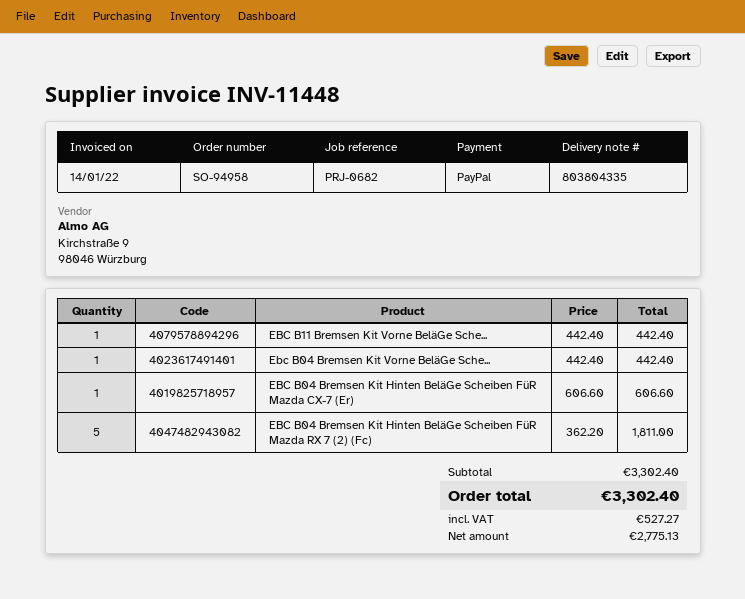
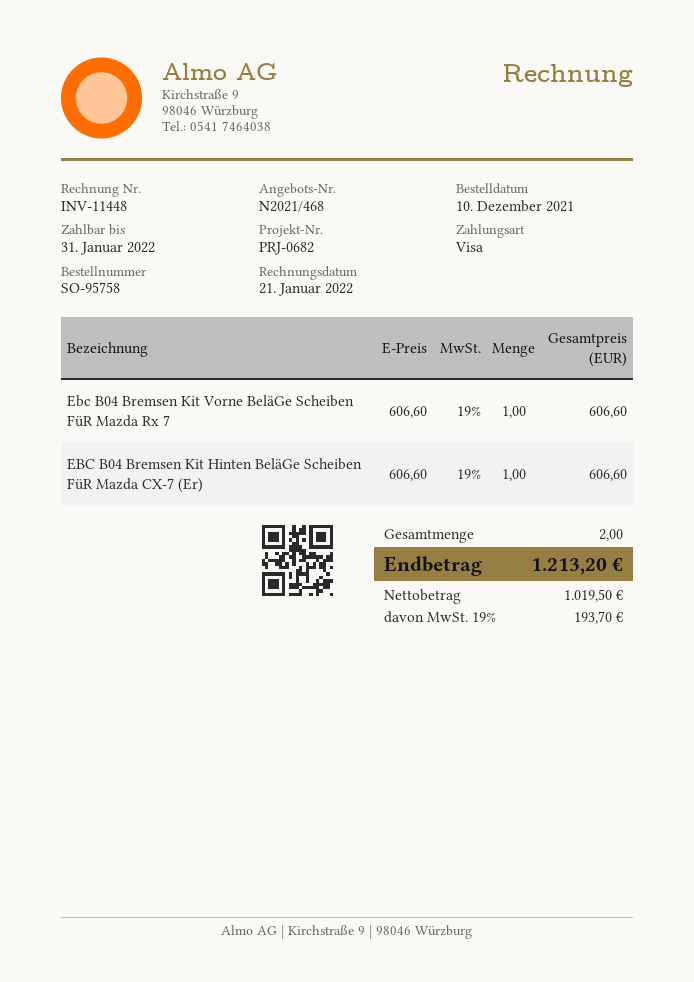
order number: SO-94958 -> SO-95758
invoice date: 2022-01-14 -> 2022-01-21
payment method: PayPal -> Visa
EBC B11 Bremsen Kit Vorne BeläGe Sche...: 1 x 442.40 = 442.40 -> none
Ebc B04 Bremsen Kit Vorne BeläGe Sche...: 1 x 442.40 = 442.40 -> 1 x 606.60 = 606.60
EBC B04 Bremsen Kit Hinten BeläGe Scheiben FüR Mazda RX 7 (2) (Fc): 5 x 362.20 = 1811.00 -> none
net: 2775.13 -> 1019.50
tax: 527.27 -> 193.70
total: 3302.40 -> 1213.20

